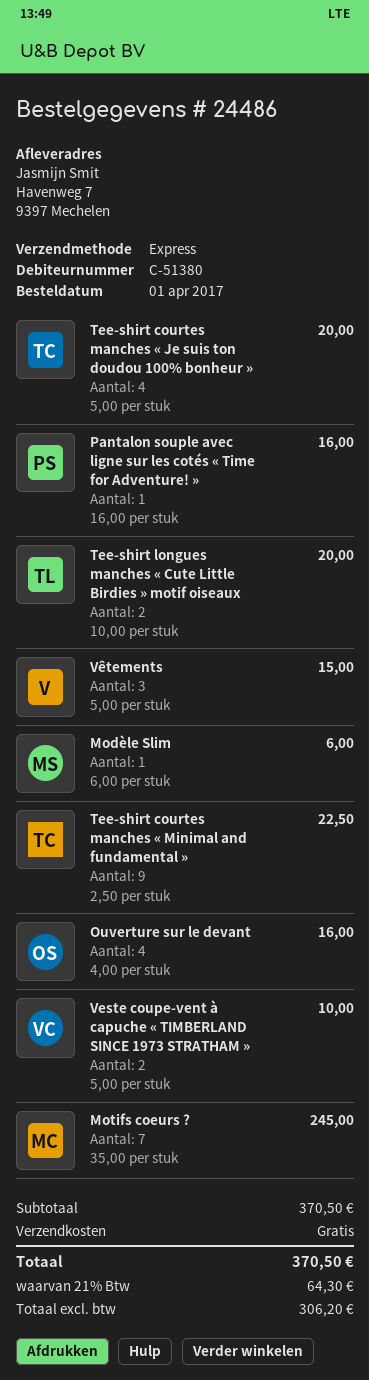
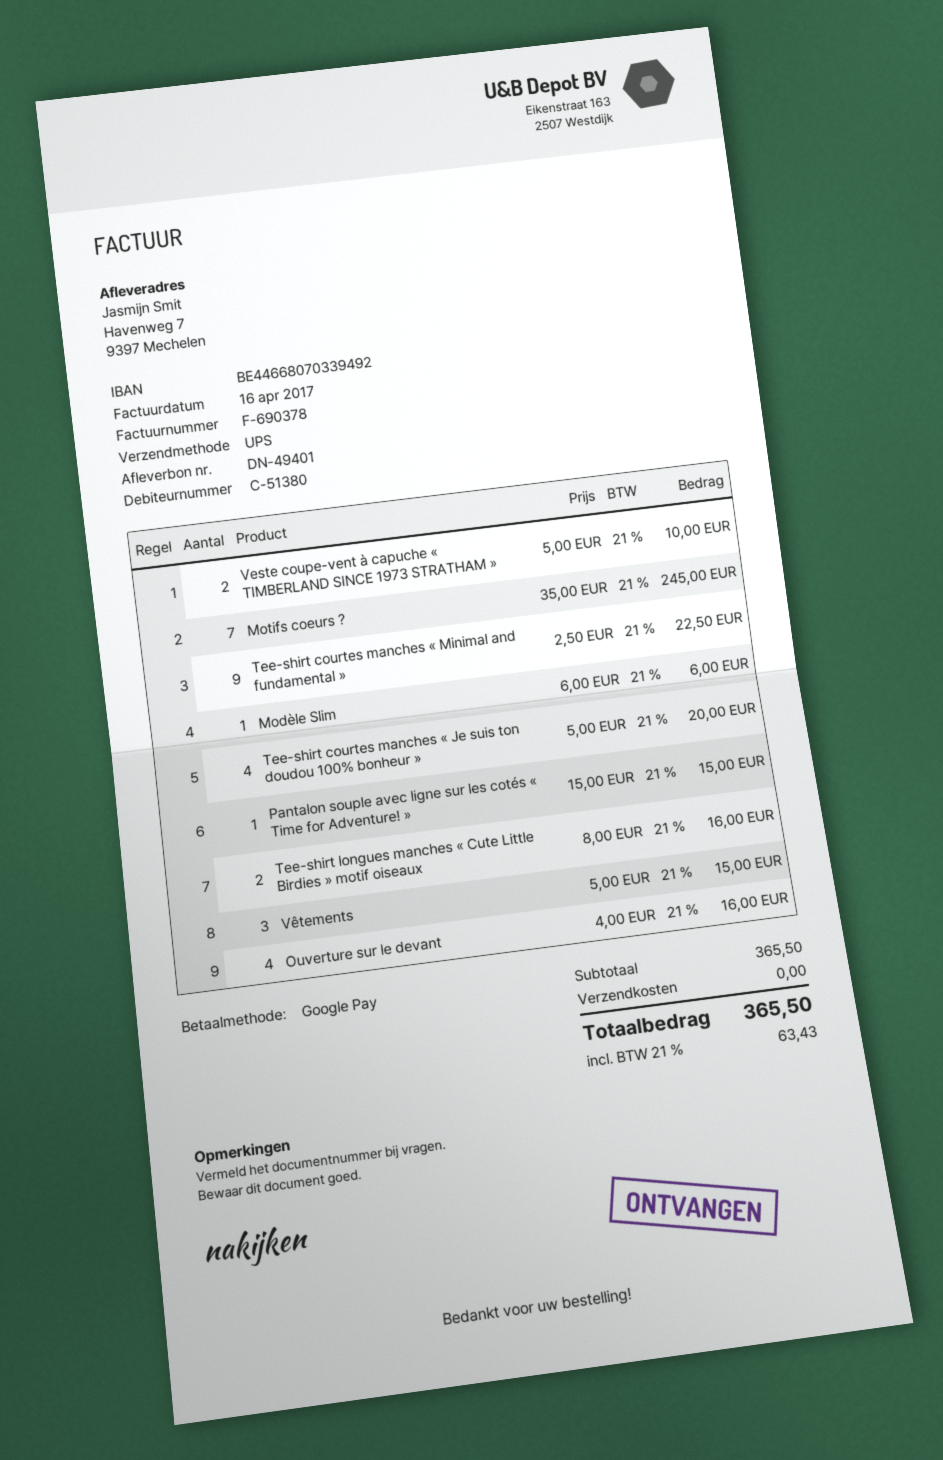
shipping method: express -> UPS
Pantalon souple avec ligne sur les cotés « Time for Adventure! »: 1 x 16.00 = 16.00 -> 1 x 15.00 = 15.00
Tee-shirt longues manches « Cute Little Birdies » motif oiseaux: 2 x 10.00 = 20.00 -> 2 x 8.00 = 16.00
subtotal: 370.50 -> 365.50
tax: 21% = 64.30 -> 21% = 63.43
total: 370.50 -> 365.50

